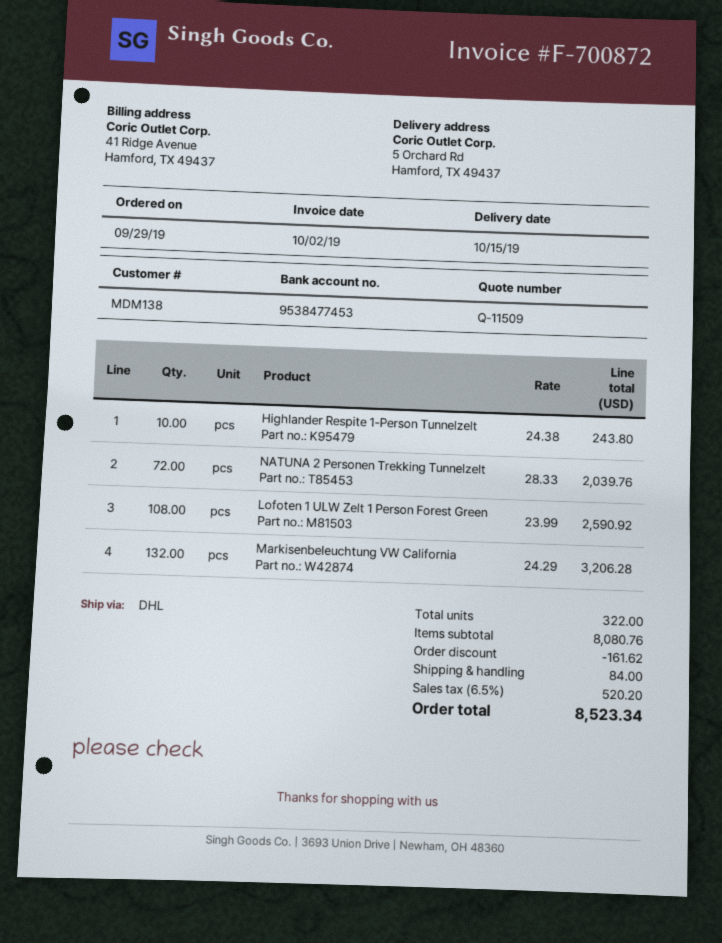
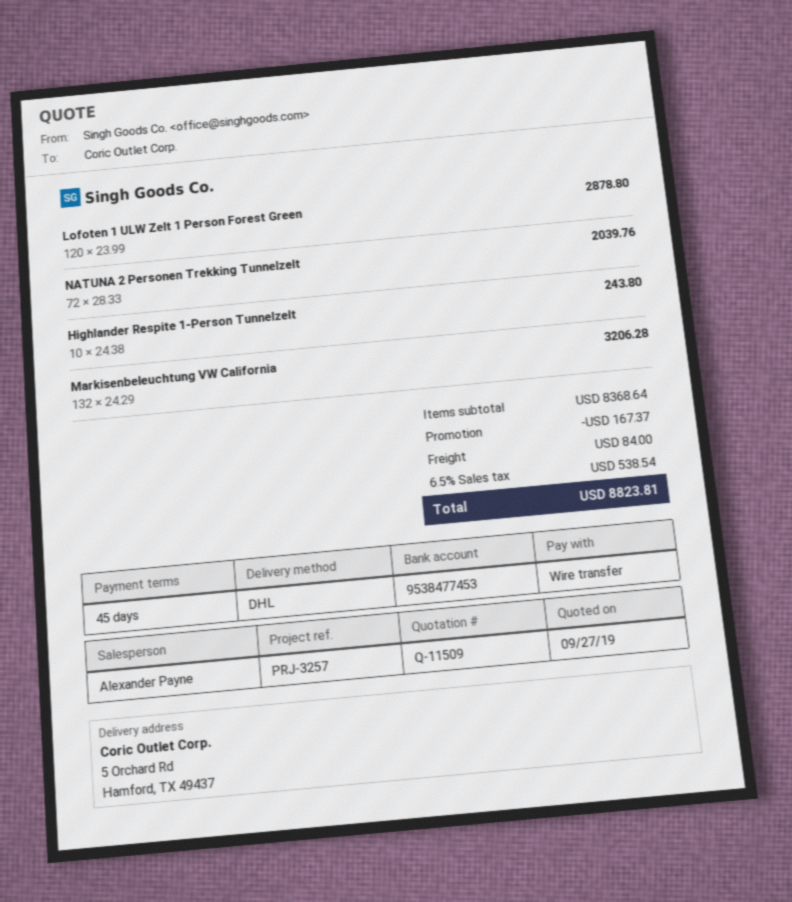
Lofoten 1 ULW Zelt 1 Person Forest Green: 108 x 23.99 = 2590.92 -> 120 x 23.99 = 2878.80
subtotal: 8080.76 -> 8368.64
discount: 161.62 -> 167.37
tax: 6.5% = 520.20 -> 6.5% = 538.54
total: 8523.34 -> 8823.81

